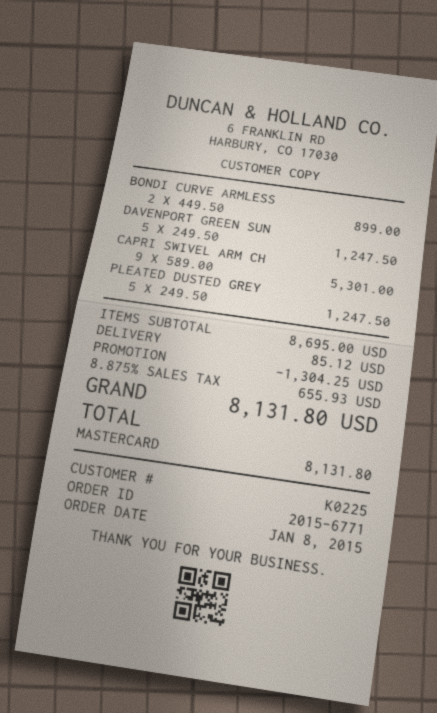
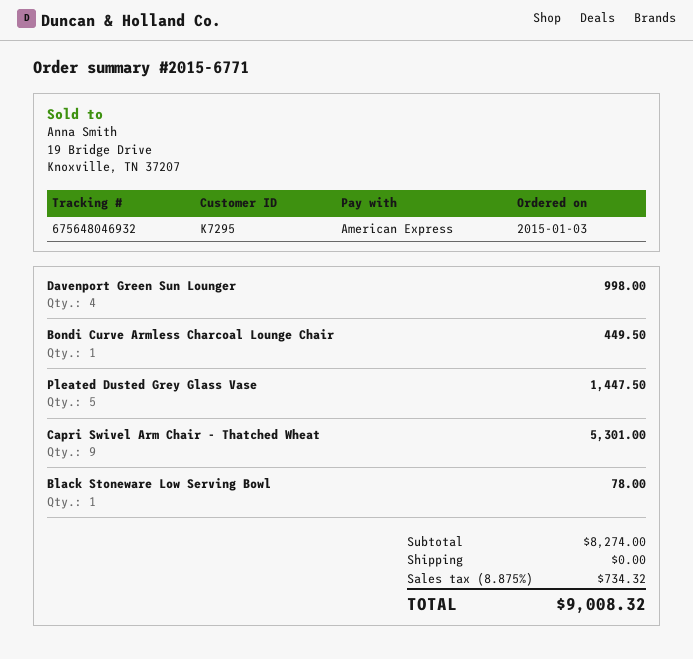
order date: 2015-01-08 -> 2015-01-03
customer number: K0225 -> K7295
payment method: Mastercard -> American Express
BONDI CURVE ARMLESS: 2 for 899.00 -> 1 for 449.50
DAVENPORT GREEN SUN: 5 for 1247.50 -> 4 for 998.00
PLEATED DUSTED GREY: 5 for 1247.50 -> 5 for 1447.50
Black Stoneware Low Serving Bowl: none -> 1 for 78.00
subtotal: 8695.00 -> 8274.00
discount: 1304.25 -> none
shipping: 85.12 -> 0.00
tax: 8.875% = 655.93 -> 8.875% = 734.32
total: 8131.80 -> 9008.32

